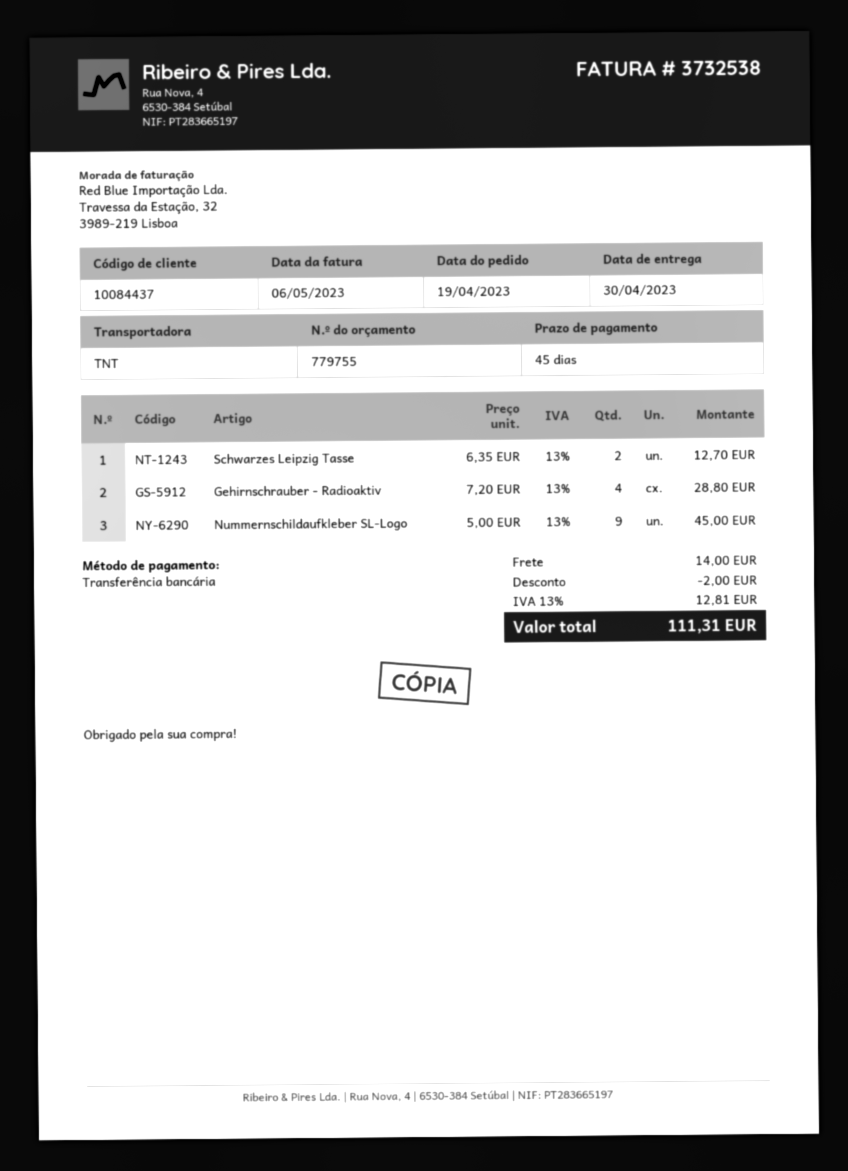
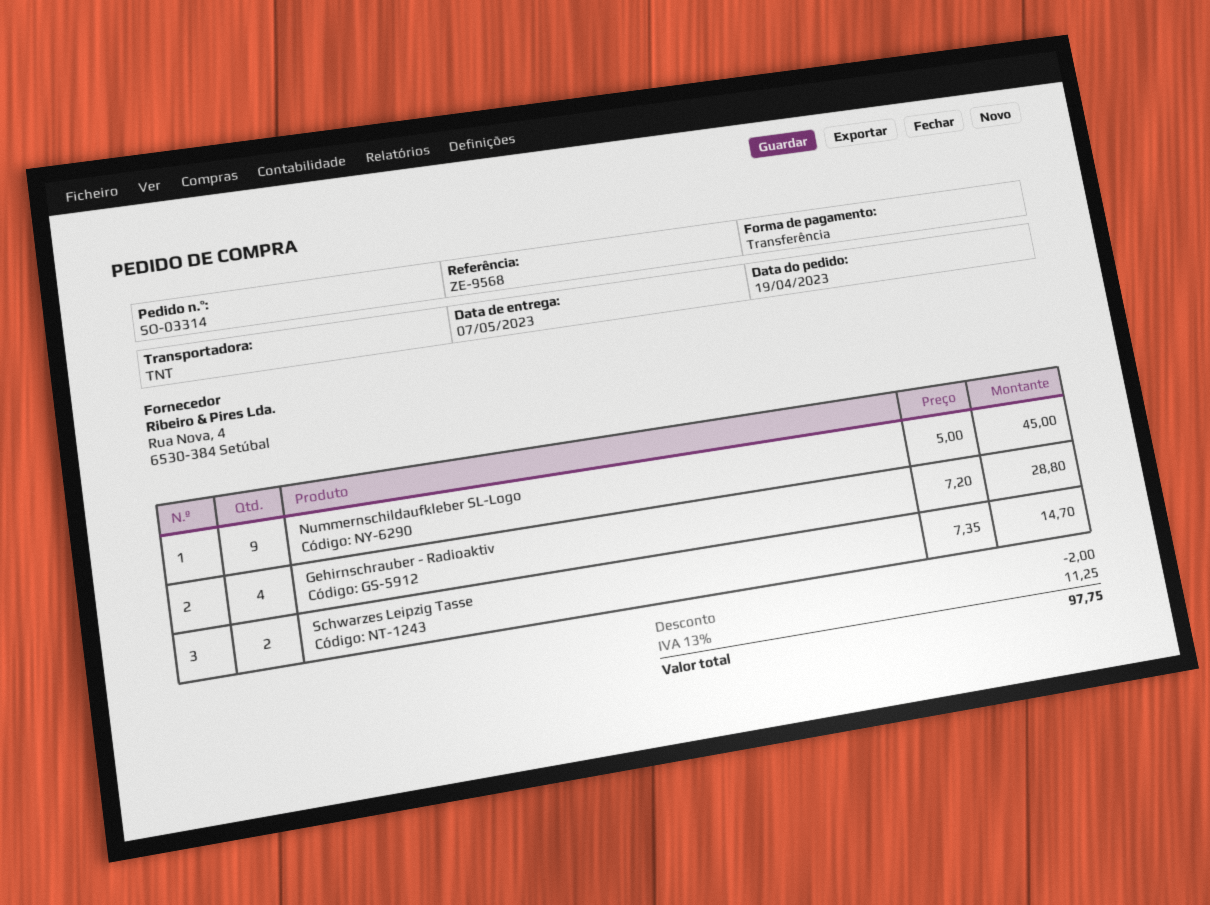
delivery date: 2023-04-30 -> 2023-05-07
Schwarzes Leipzig Tasse: 2 x 6.35 = 12.70 -> 2 x 7.35 = 14.70
shipping: 14.00 -> none
tax: 13% = 12.81 -> 13% = 11.25
total: 111.31 -> 97.75

